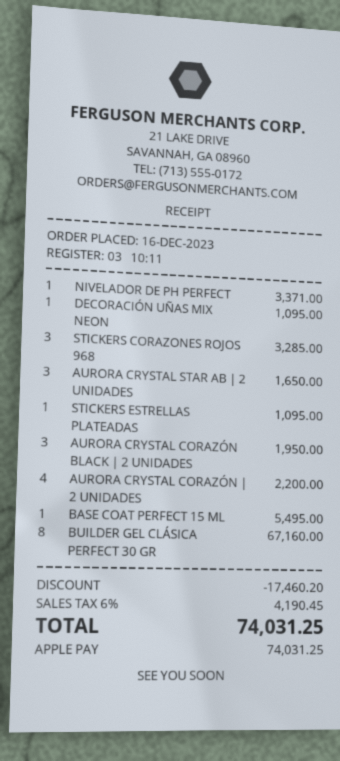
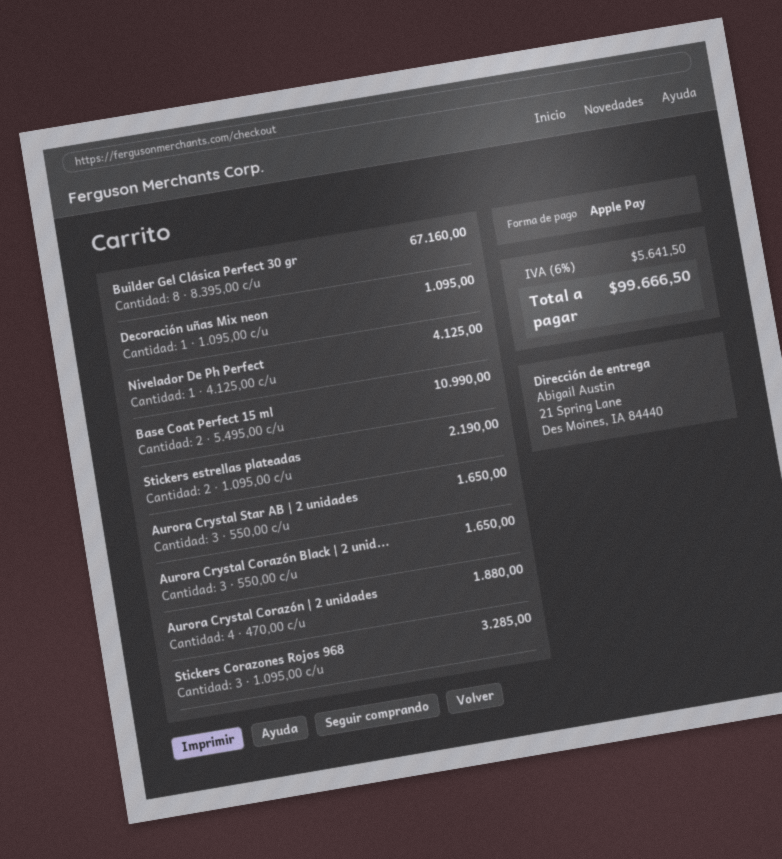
NIVELADOR DE PH PERFECT: 1 for 3371.00 -> 1 for 4125.00
STICKERS ESTRELLAS PLATEADAS: 1 for 1095.00 -> 2 for 2190.00
AURORA CRYSTAL CORAZÓN BLACK | 2 UNIDADES: 3 for 1950.00 -> 3 for 1650.00
AURORA CRYSTAL CORAZÓN | 2 UNIDADES: 4 for 2200.00 -> 4 for 1880.00
BASE COAT PERFECT 15 ML: 1 for 5495.00 -> 2 for 10990.00
discount: 17460.20 -> none
tax: 6% = 4190.45 -> 6% = 5641.50
total: 74031.25 -> 99666.50

